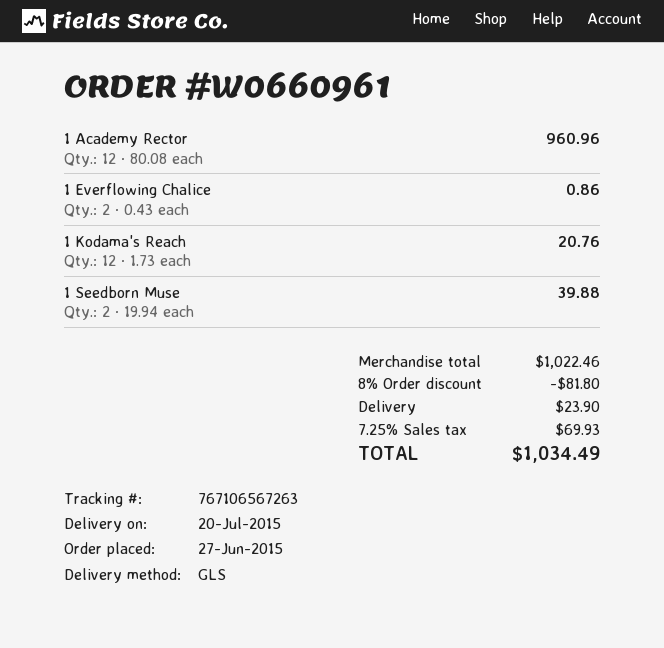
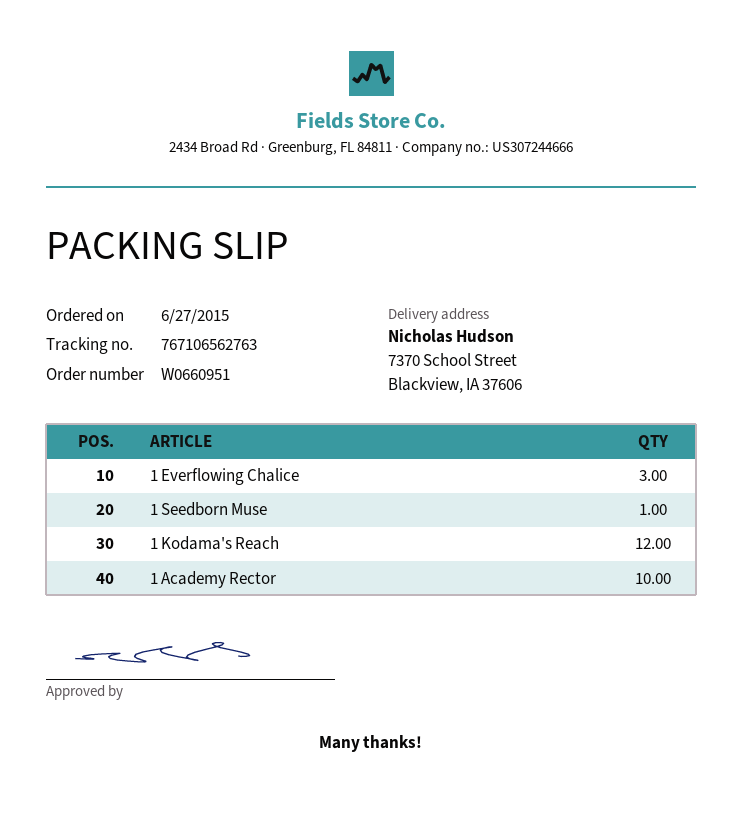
order number: W0660961 -> W0660951
tracking number: 767106567263 -> 767106562763
1 Academy Rector: 12 -> 10
1 Everflowing Chalice: 2 -> 3
1 Seedborn Muse: 2 -> 1

